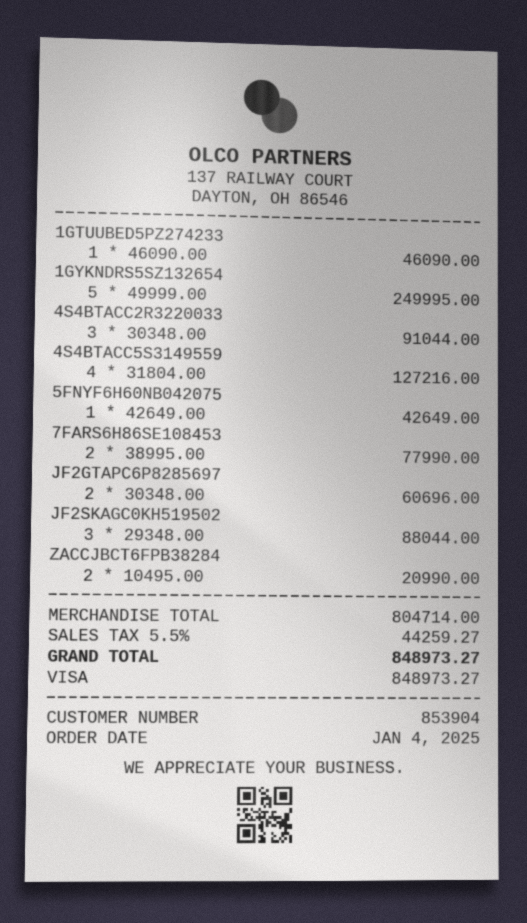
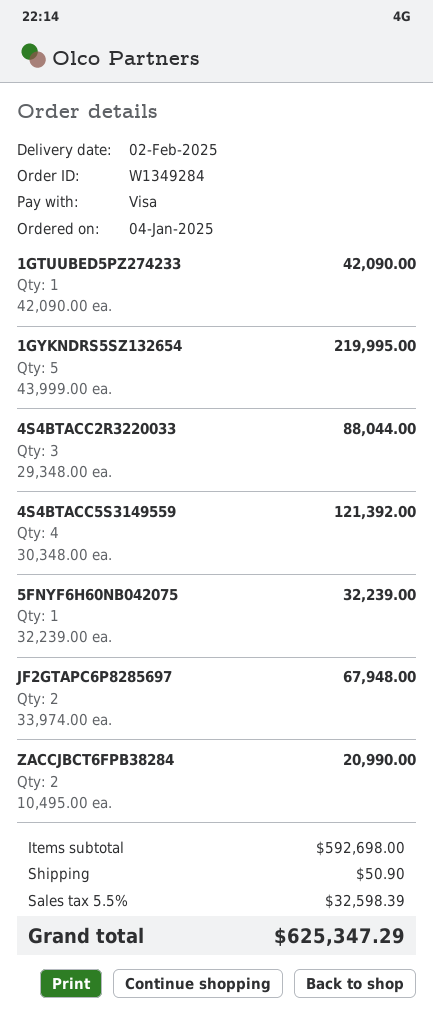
1GTUUBED5PZ274233: 1 x 46090.00 = 46090.00 -> 1 x 42090.00 = 42090.00
1GYKNDRS5SZ132654: 5 x 49999.00 = 249995.00 -> 5 x 43999.00 = 219995.00
4S4BTACC2R3220033: 3 x 30348.00 = 91044.00 -> 3 x 29348.00 = 88044.00
4S4BTACC5S3149559: 4 x 31804.00 = 127216.00 -> 4 x 30348.00 = 121392.00
5FNYF6H60NB042075: 1 x 42649.00 = 42649.00 -> 1 x 32239.00 = 32239.00
7FARS6H86SE108453: 2 x 38995.00 = 77990.00 -> none
JF2GTAPC6P8285697: 2 x 30348.00 = 60696.00 -> 2 x 33974.00 = 67948.00
JF2SKAGC0KH519502: 3 x 29348.00 = 88044.00 -> none
subtotal: 804714.00 -> 592698.00
shipping: none -> 50.90
tax: 5.5% = 44259.27 -> 5.5% = 32598.39
total: 848973.27 -> 625347.29

